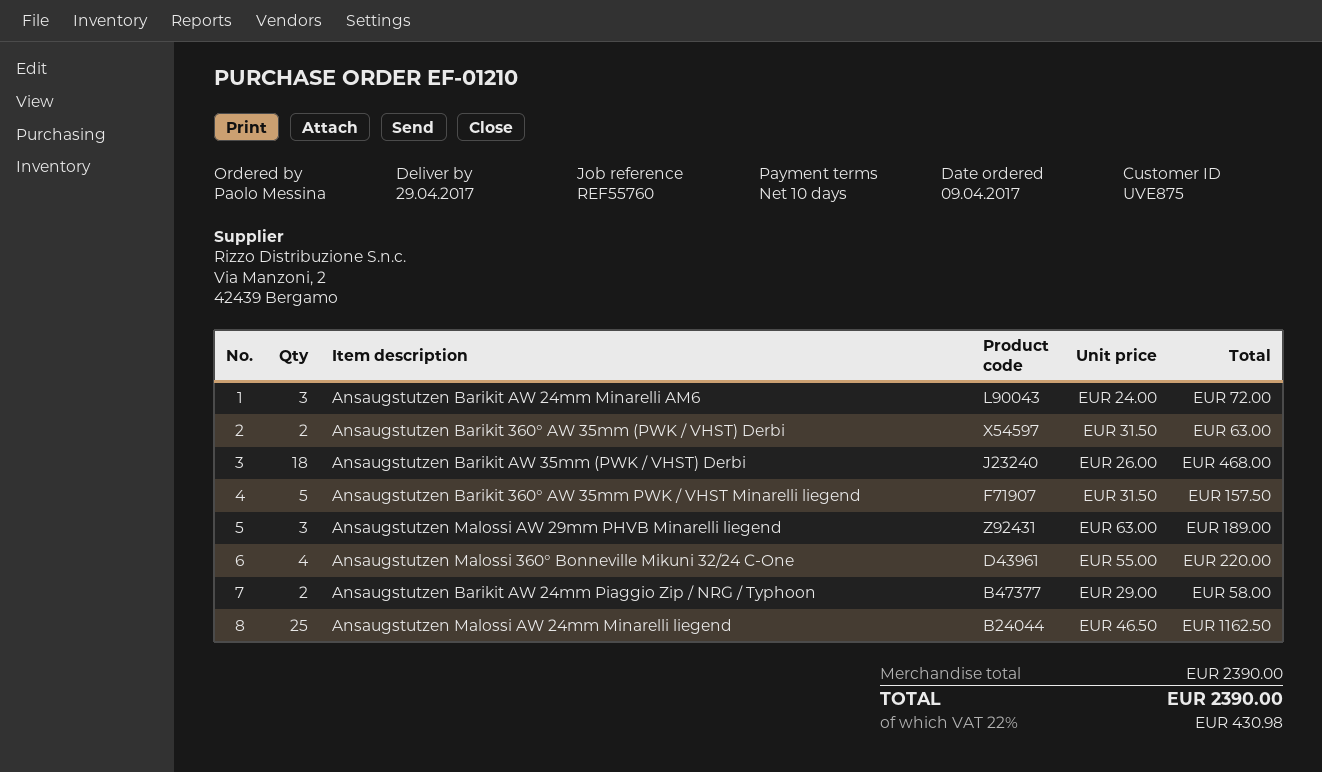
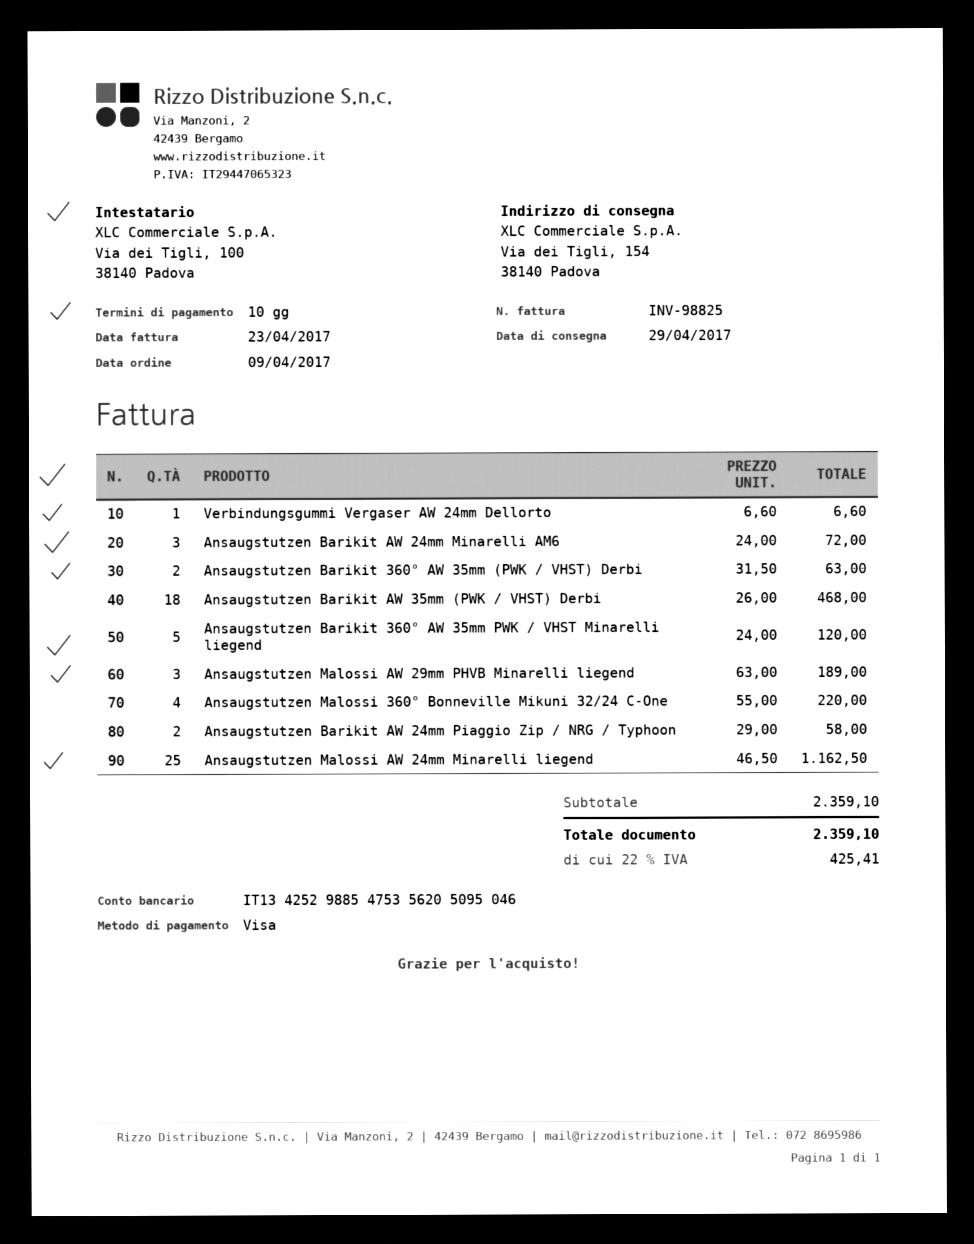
Ansaugstutzen Barikit 360° AW 35mm PWK / VHST Minarelli liegend: 5 x 31.50 = 157.50 -> 5 x 24.00 = 120.00
Verbindungsgummi Vergaser AW 24mm Dellorto: none -> 1 x 6.60 = 6.60
subtotal: 2390.00 -> 2359.10
tax: 22% = 430.98 -> 22% = 425.41
total: 2390.00 -> 2359.10

